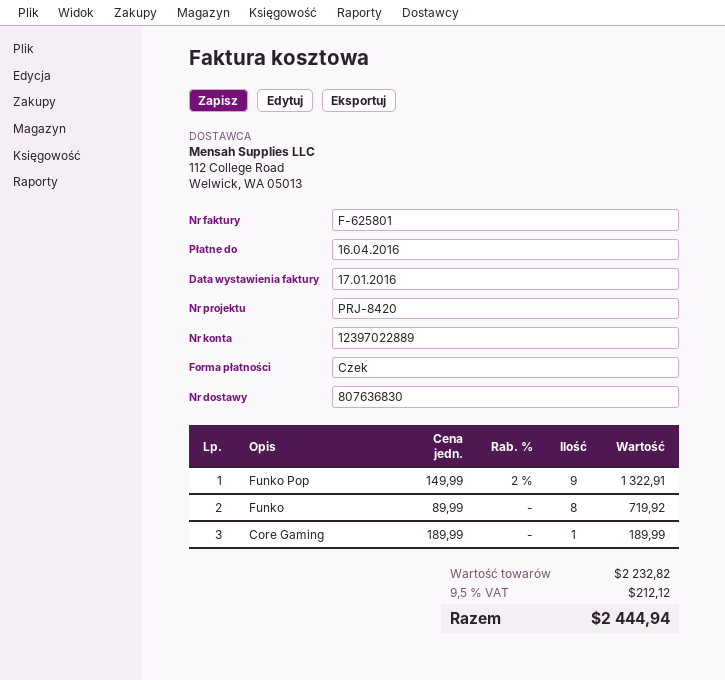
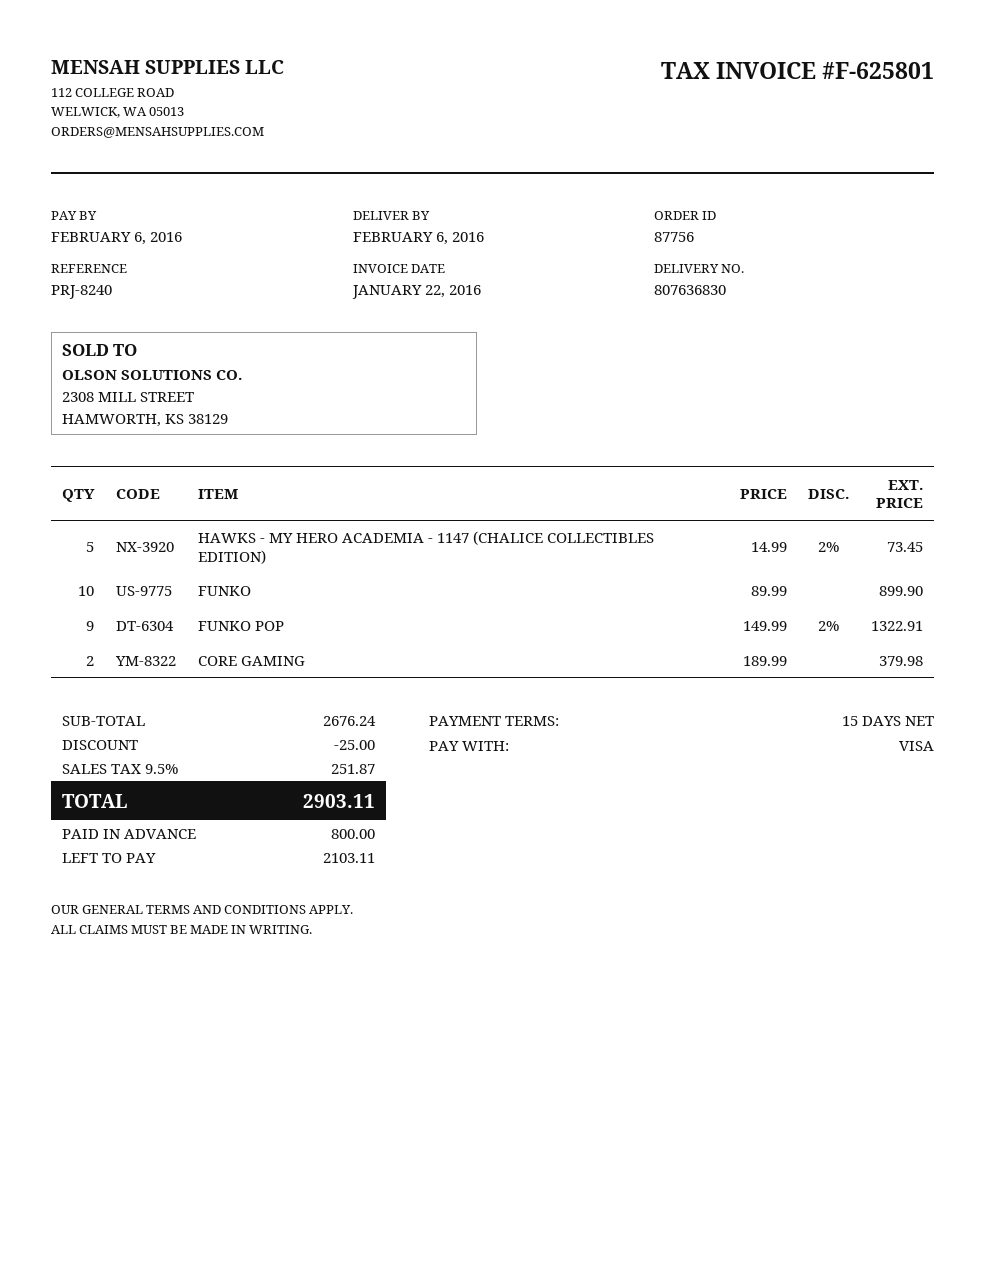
invoice date: 2016-01-17 -> 2016-01-22
due date: 2016-04-16 -> 2016-02-06
reference: PRJ-8420 -> PRJ-8240
payment method: cheque -> Visa
Funko: 8 x 89.99 = 719.92 -> 10 x 89.99 = 899.90
Core Gaming: 1 x 189.99 = 189.99 -> 2 x 189.99 = 379.98
HAWKS - MY HERO ACADEMIA - 1147 (CHALICE COLLECTIBLES EDITION): none -> 5 x 14.99 - 2% = 73.45
subtotal: 2232.82 -> 2676.24
discount: none -> 25.00
tax: 9.5% = 212.12 -> 9.5% = 251.87
total: 2444.94 -> 2903.11

